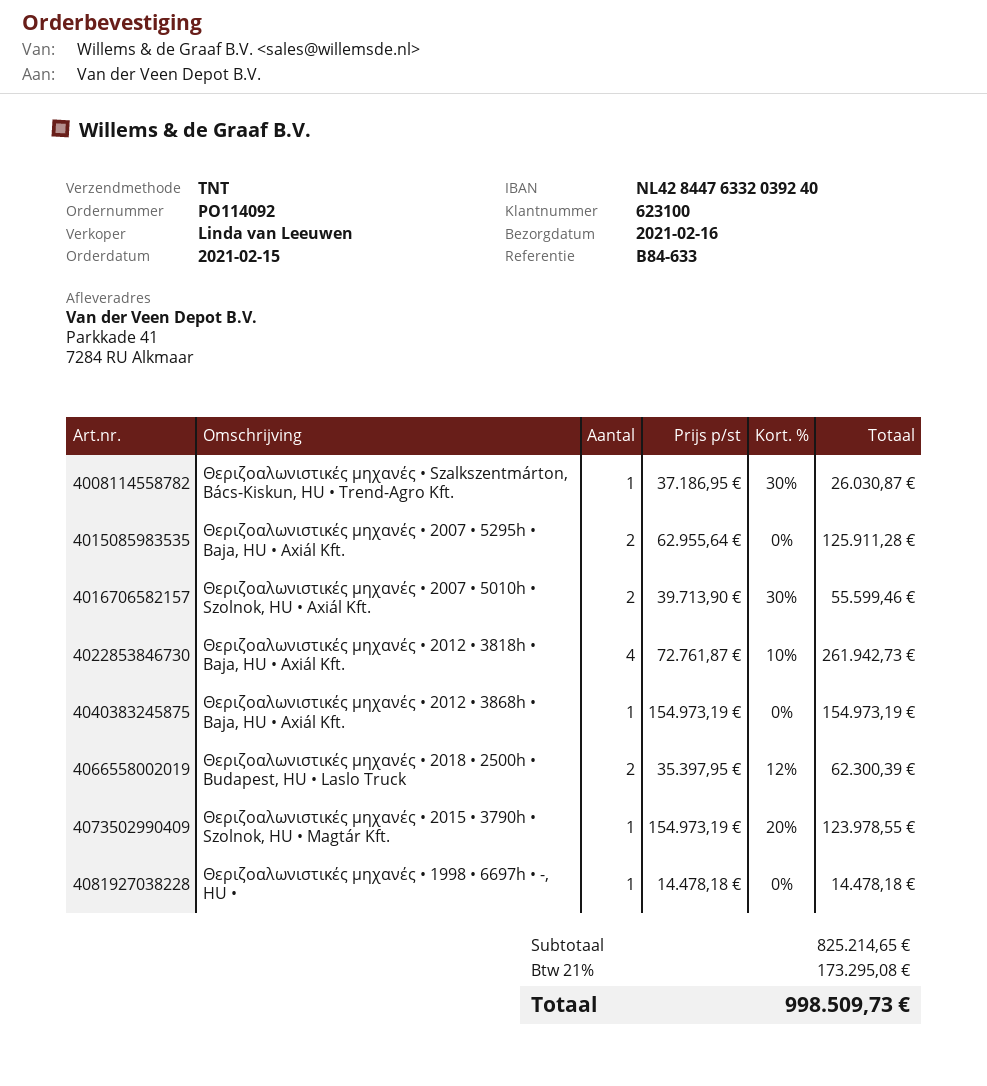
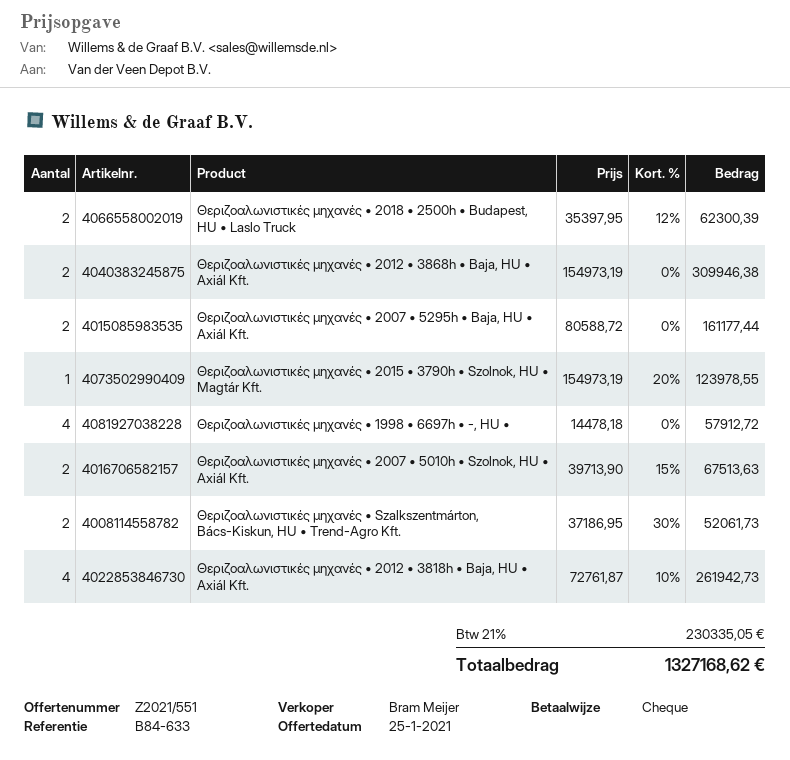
sales rep: Linda van Leeuwen -> Bram Meijer
Θεριζοαλωνιστικές μηχανές • Szalkszentmárton, Bács-Kiskun, HU • Trend-Agro Kft.: 1 x 37186.95 - 30% = 26030.87 -> 2 x 37186.95 - 30% = 52061.73
Θεριζοαλωνιστικές μηχανές • 2007 • 5295h • Baja, HU • Axiál Kft.: 2 x 62955.64 = 125911.28 -> 2 x 80588.72 = 161177.44
Θεριζοαλωνιστικές μηχανές • 2007 • 5010h • Szolnok, HU • Axiál Kft.: 2 x 39713.90 - 30% = 55599.46 -> 2 x 39713.90 - 15% = 67513.63
Θεριζοαλωνιστικές μηχανές • 2012 • 3868h • Baja, HU • Axiál Kft.: 1 x 154973.19 = 154973.19 -> 2 x 154973.19 = 309946.38
Θεριζοαλωνιστικές μηχανές • 1998 • 6697h • -, HU •: 1 x 14478.18 = 14478.18 -> 4 x 14478.18 = 57912.72
tax: 21% = 173295.08 -> 21% = 230335.05
total: 998509.73 -> 1327168.62

